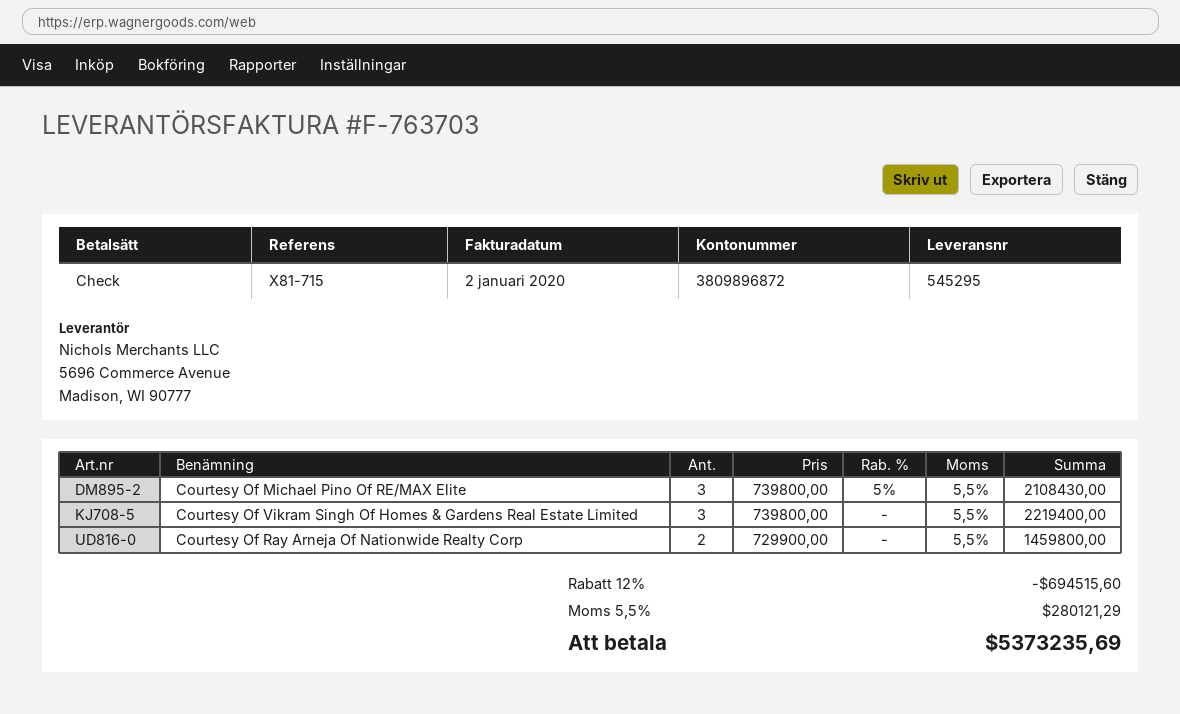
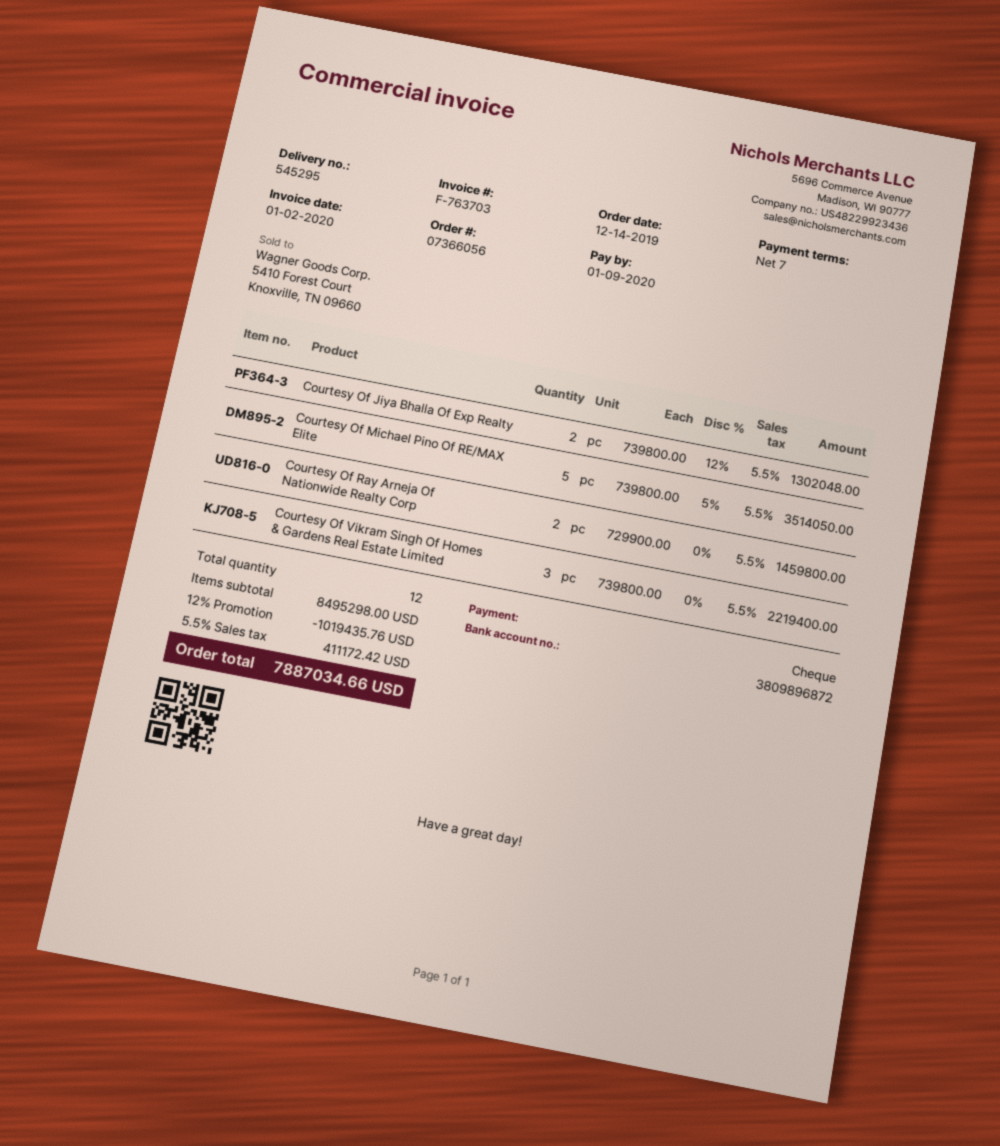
Courtesy Of Michael Pino Of RE/MAX Elite: 3 x 739800.00 - 5% = 2108430.00 -> 5 x 739800.00 - 5% = 3514050.00
Courtesy Of Jiya Bhalla Of Exp Realty: none -> 2 x 739800.00 - 12% = 1302048.00
discount: 12% = 694515.60 -> 12% = 1019435.76
tax: 5.5% = 280121.29 -> 5.5% = 411172.42
total: 5373235.69 -> 7887034.66

